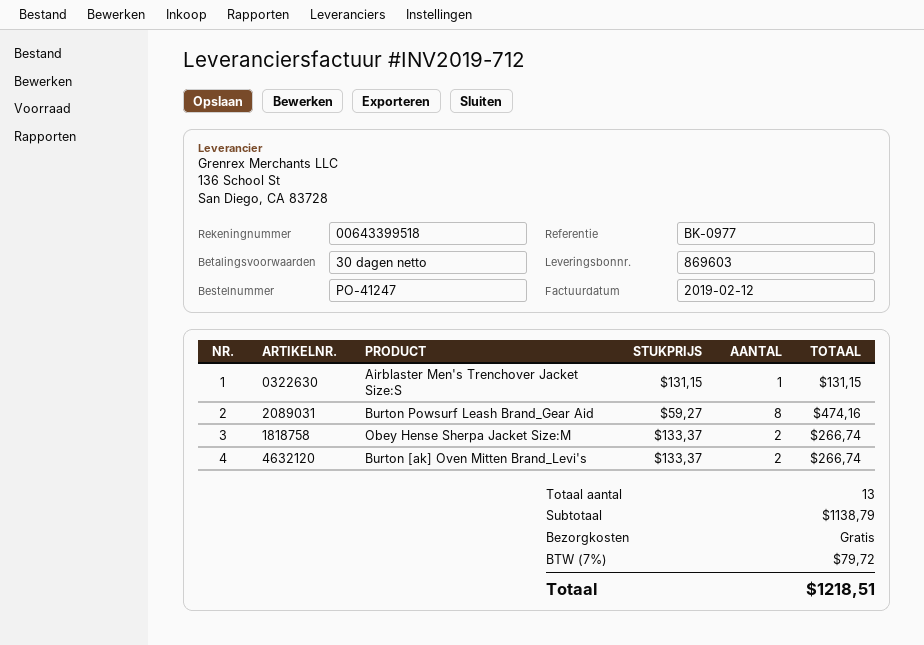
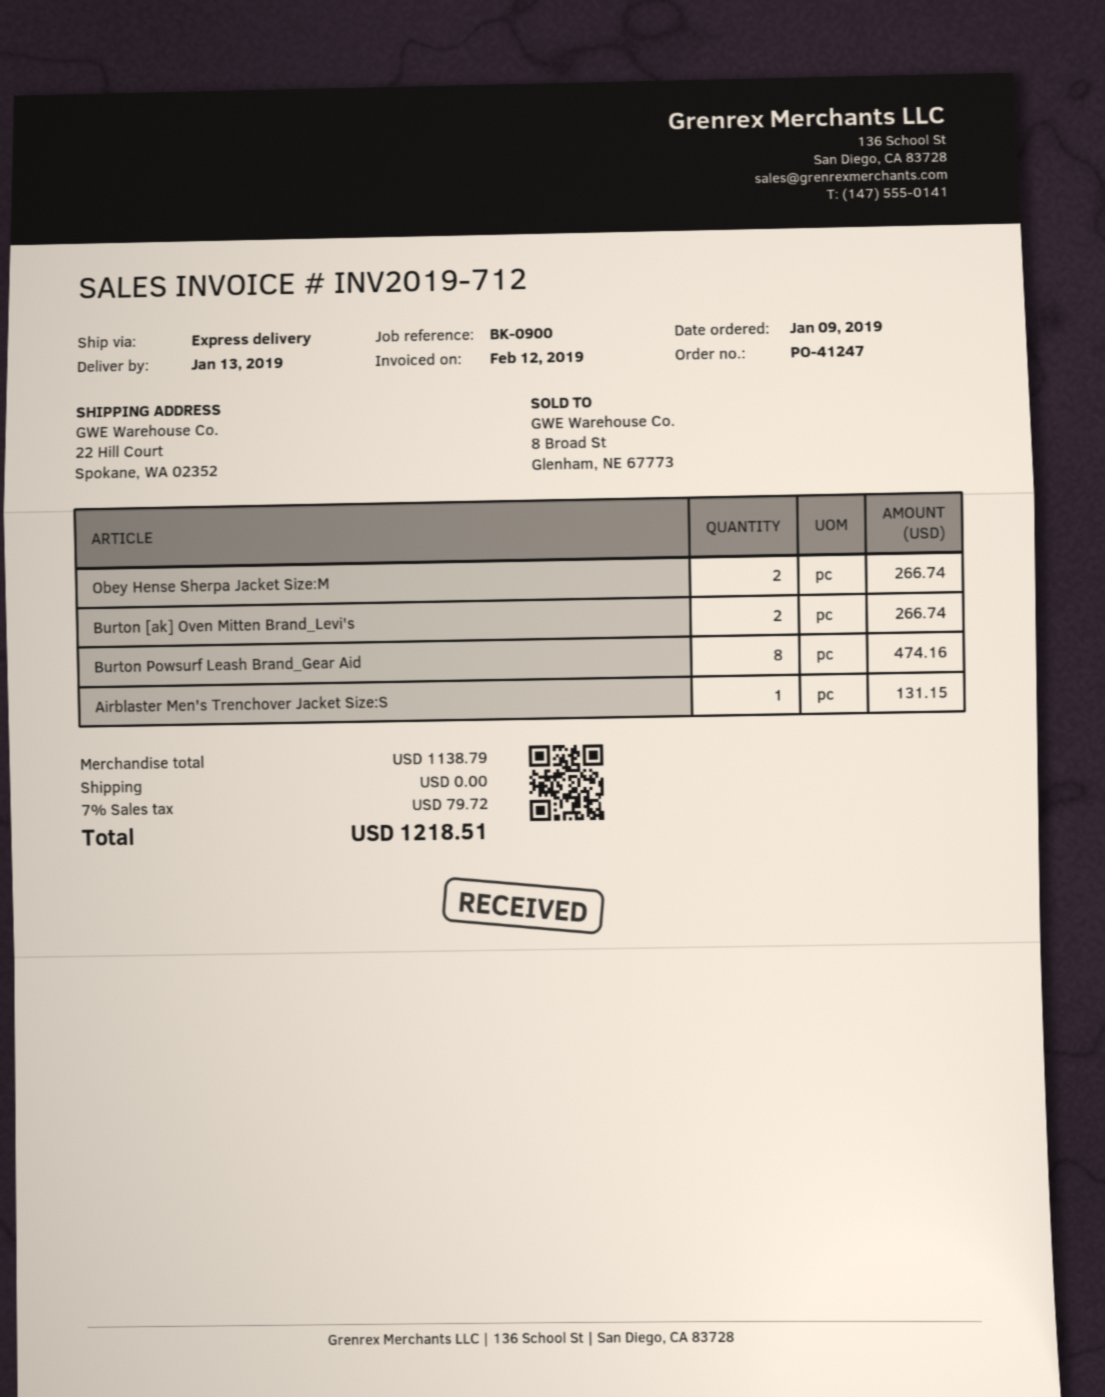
reference: BK-0977 -> BK-0900

